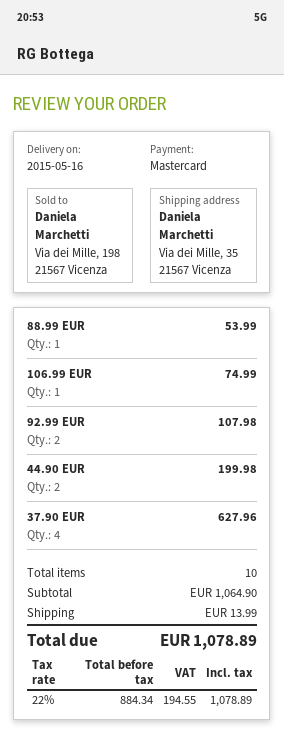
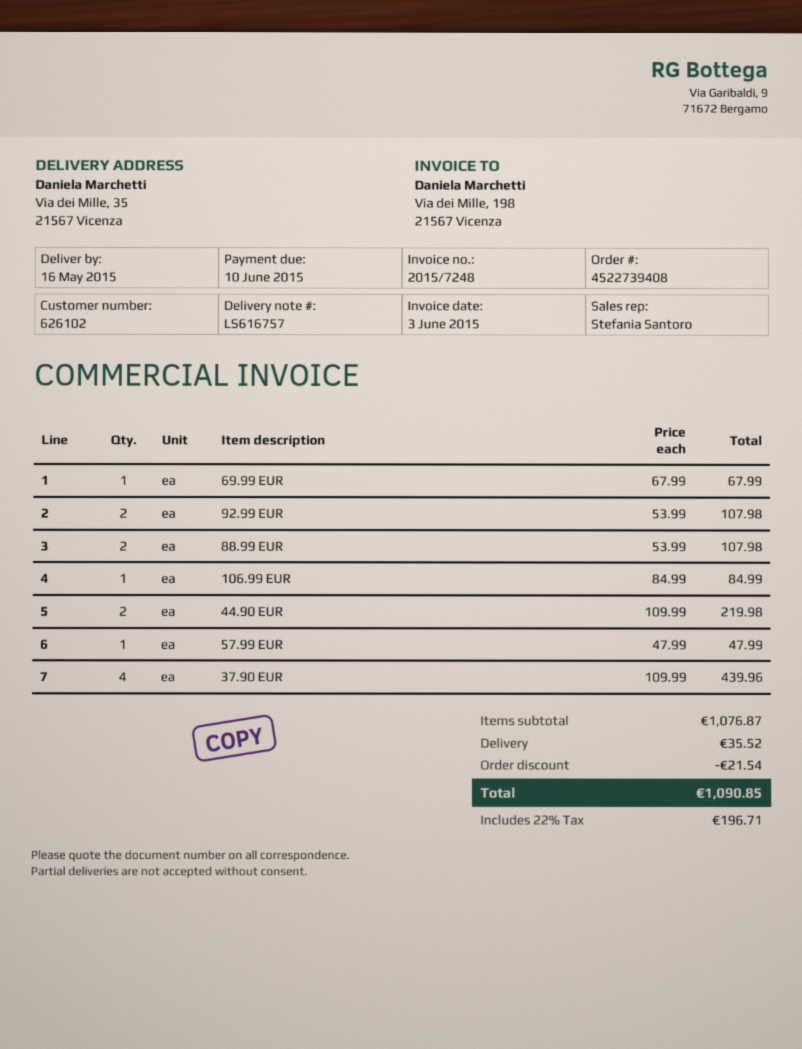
88.99 EUR: 1 for 53.99 -> 2 for 107.98
106.99 EUR: 1 for 74.99 -> 1 for 84.99
44.90 EUR: 2 for 199.98 -> 2 for 219.98
37.90 EUR: 4 for 627.96 -> 4 for 439.96
69.99 EUR: none -> 1 for 67.99
57.99 EUR: none -> 1 for 47.99
subtotal: 1064.90 -> 1076.87
discount: none -> 21.54
shipping: 13.99 -> 35.52
tax: 22% = 194.55 -> 22% = 196.71
total: 1078.89 -> 1090.85

